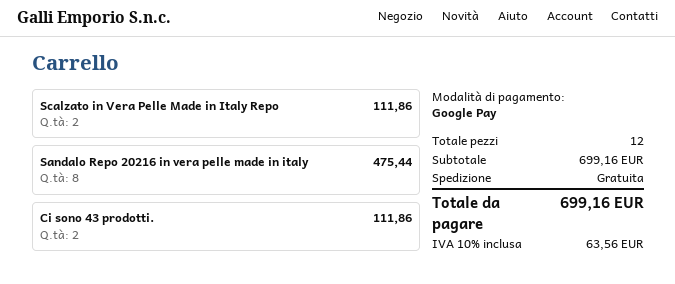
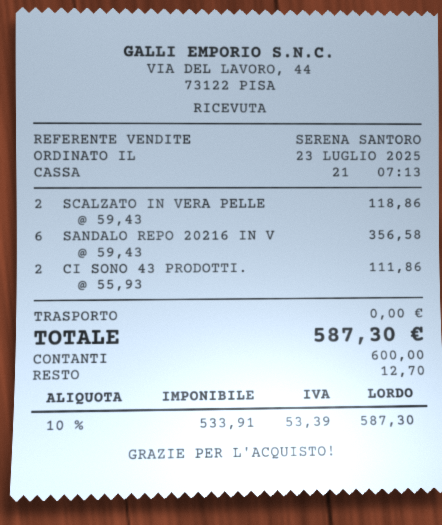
payment method: Google Pay -> cash
Scalzato in Vera Pelle Made in Italy Repo: 2 for 111.86 -> 2 for 118.86
Sandalo Repo 20216 in vera pelle made in italy: 8 for 475.44 -> 6 for 356.58
tax: 10% = 63.56 -> 10% = 53.39
total: 699.16 -> 587.30

